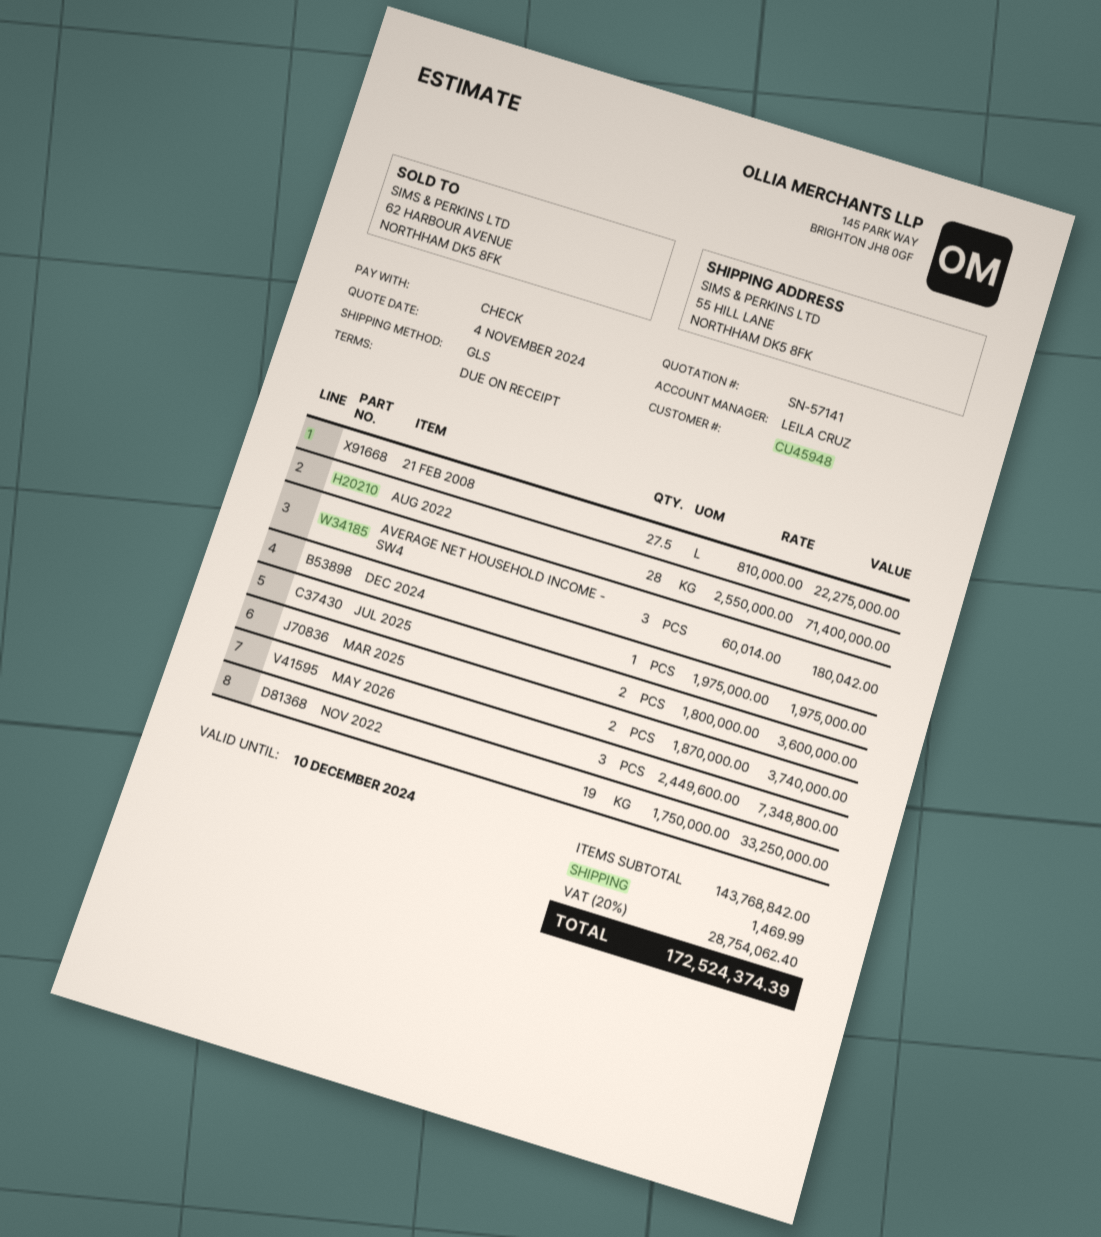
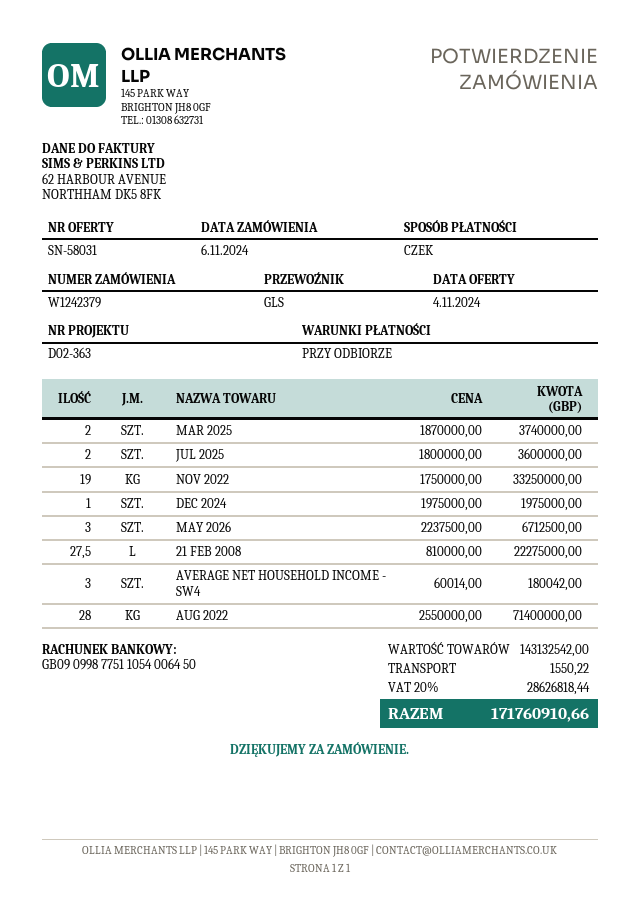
quote number: SN-57141 -> SN-58031
MAY 2026: 3 x 2449600.00 = 7348800.00 -> 3 x 2237500.00 = 6712500.00
subtotal: 143768842.00 -> 143132542.00
shipping: 1469.99 -> 1550.22
tax: 20% = 28754062.40 -> 20% = 28626818.44
total: 172524374.39 -> 171760910.66

